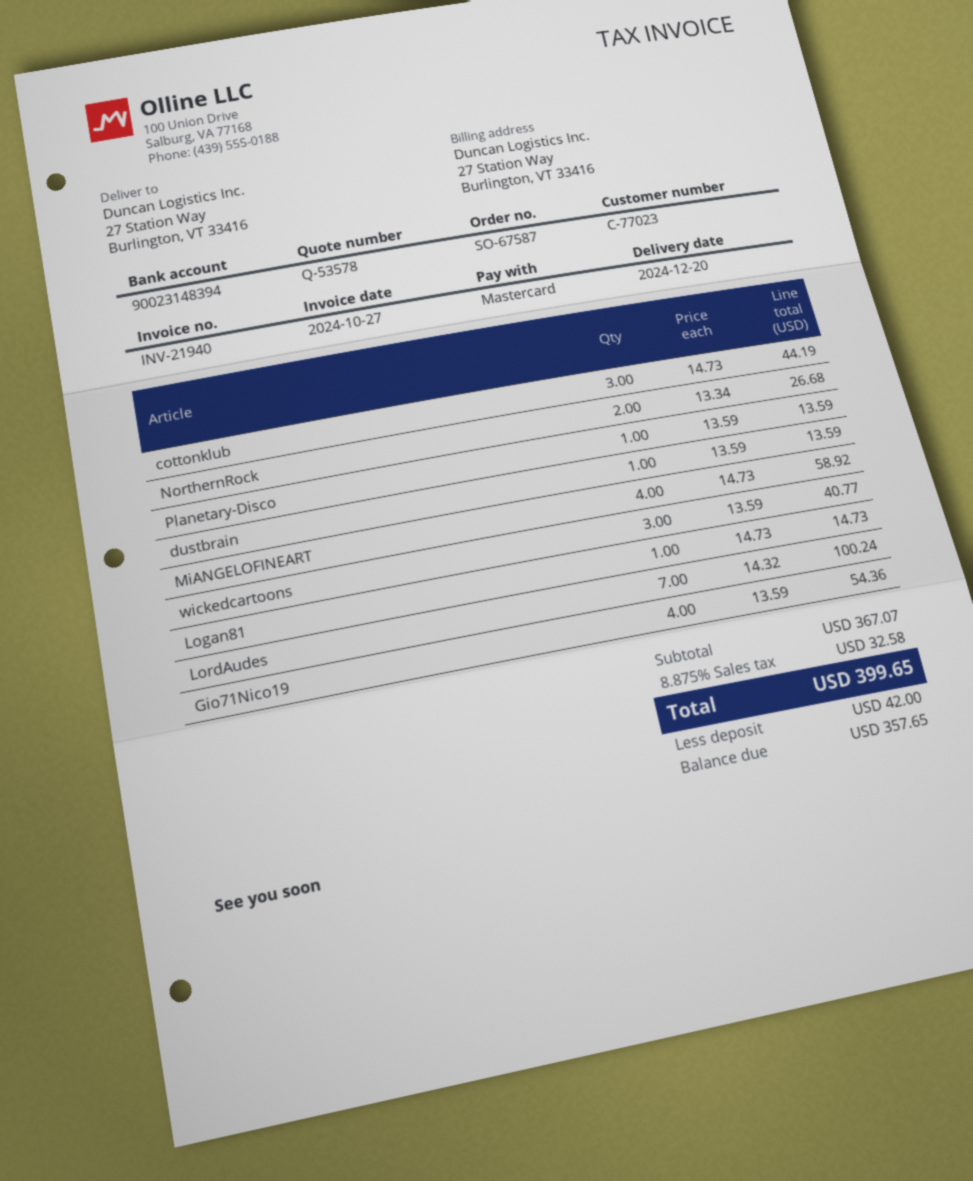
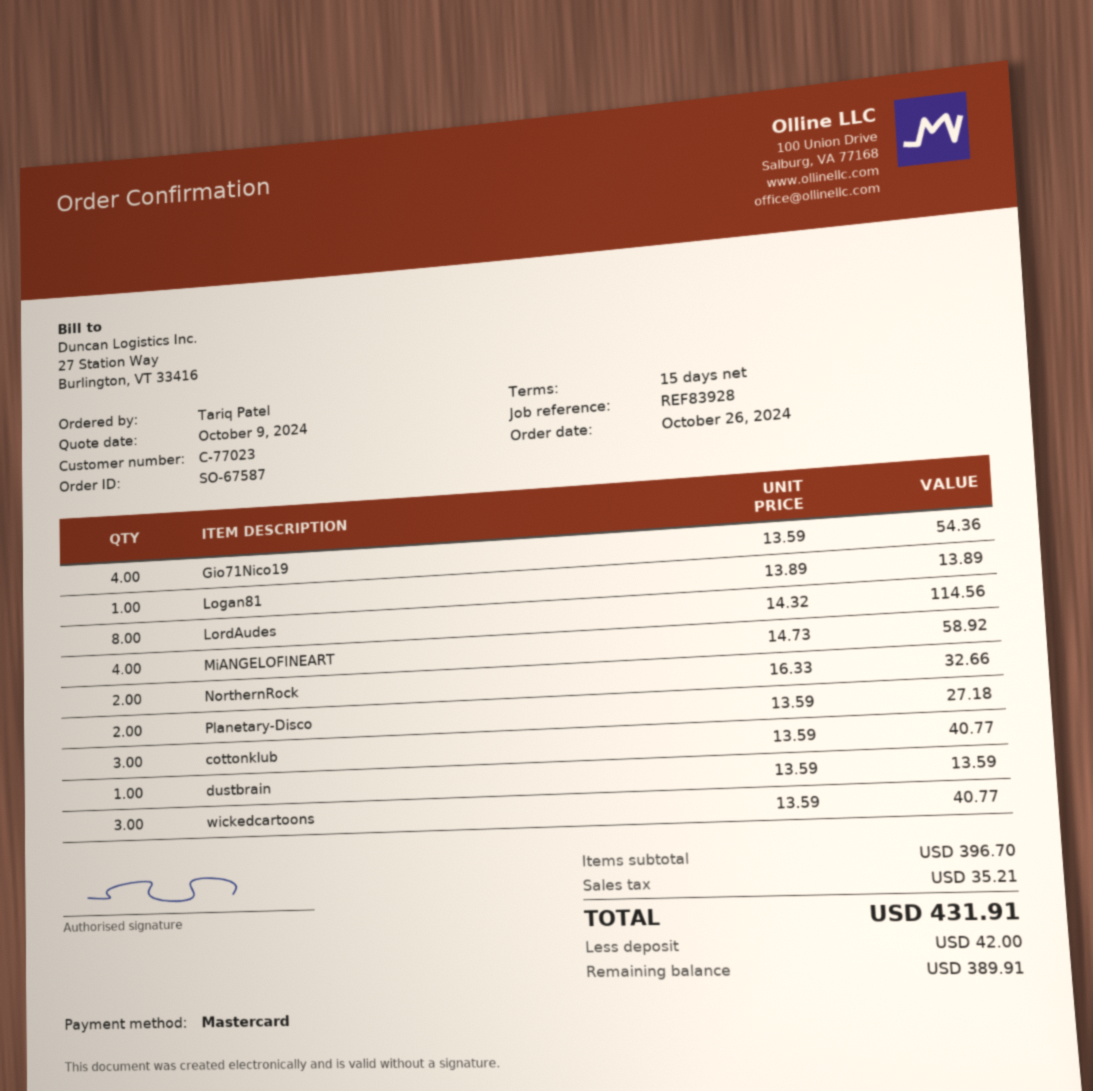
cottonklub: 3 x 14.73 = 44.19 -> 3 x 13.59 = 40.77
NorthernRock: 2 x 13.34 = 26.68 -> 2 x 16.33 = 32.66
Planetary-Disco: 1 x 13.59 = 13.59 -> 2 x 13.59 = 27.18
Logan81: 1 x 14.73 = 14.73 -> 1 x 13.89 = 13.89
LordAudes: 7 x 14.32 = 100.24 -> 8 x 14.32 = 114.56
subtotal: 367.07 -> 396.70
tax: 32.58 -> 35.21
total: 399.65 -> 431.91
balance: 357.65 -> 389.91

